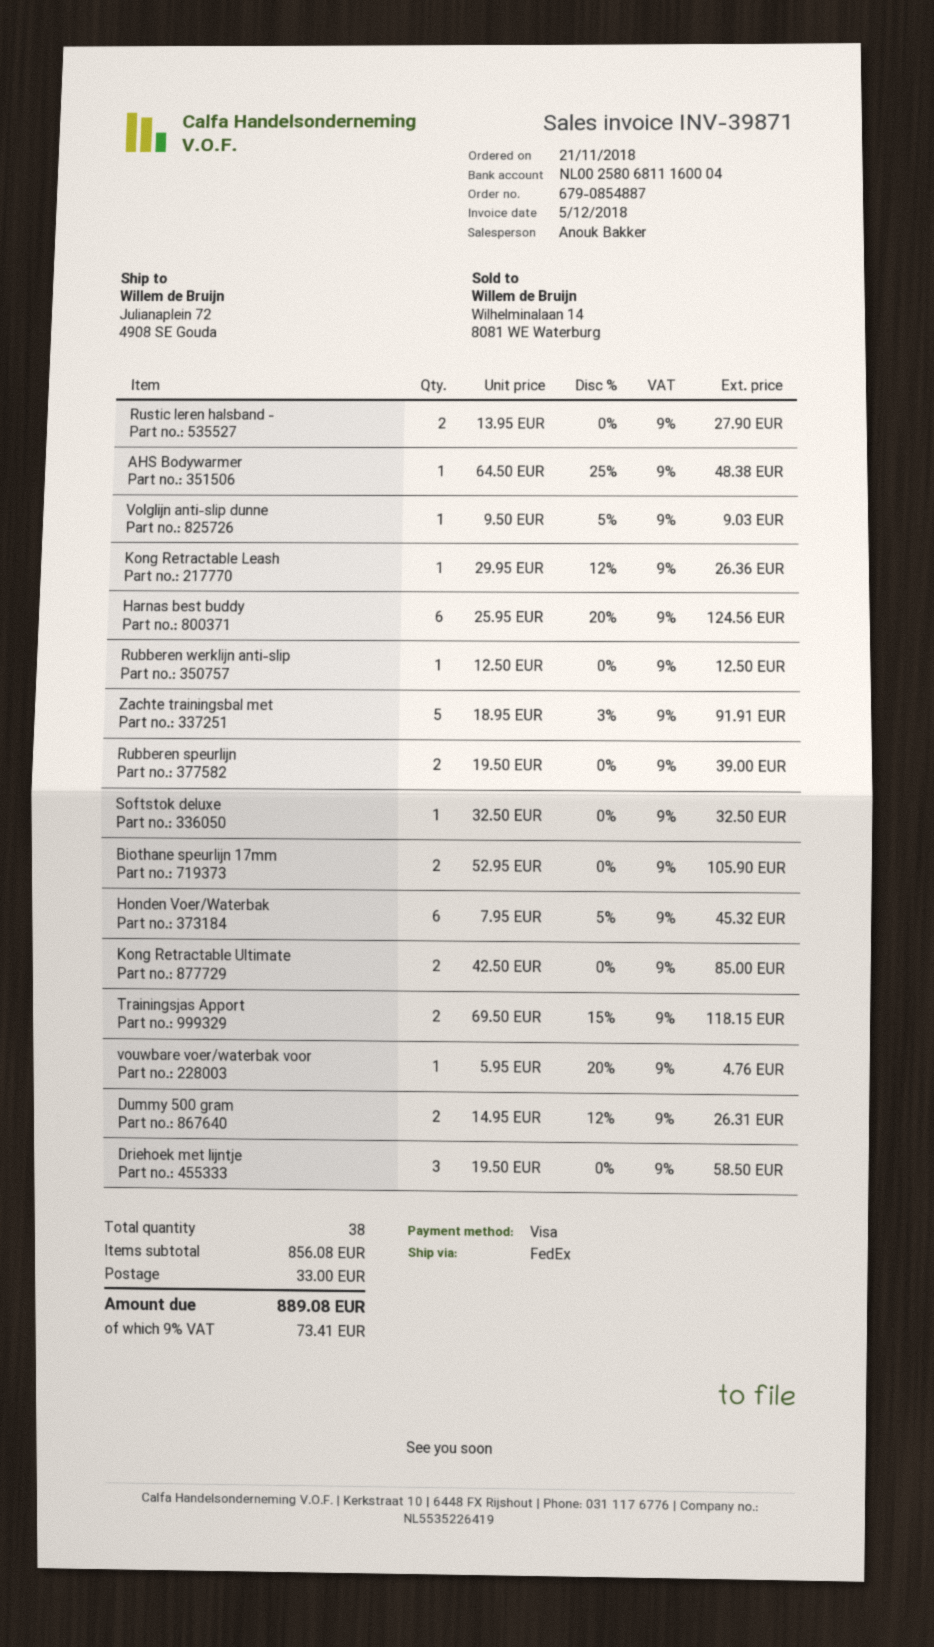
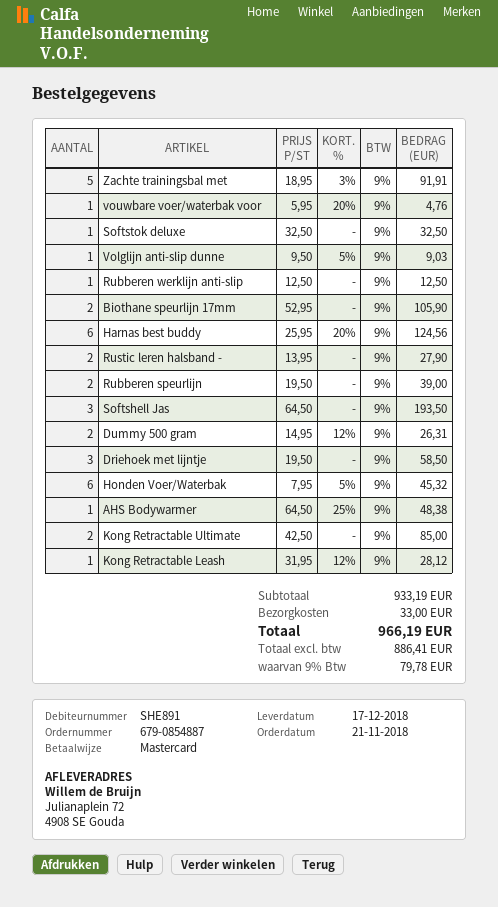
payment method: Visa -> Mastercard
Kong Retractable Leash: 1 x 29.95 - 12% = 26.36 -> 1 x 31.95 - 12% = 28.12
Trainingsjas Apport: 2 x 69.50 - 15% = 118.15 -> none
Softshell Jas: none -> 3 x 64.50 = 193.50
subtotal: 856.08 -> 933.19
tax: 9% = 73.41 -> 9% = 79.78
total: 889.08 -> 966.19

